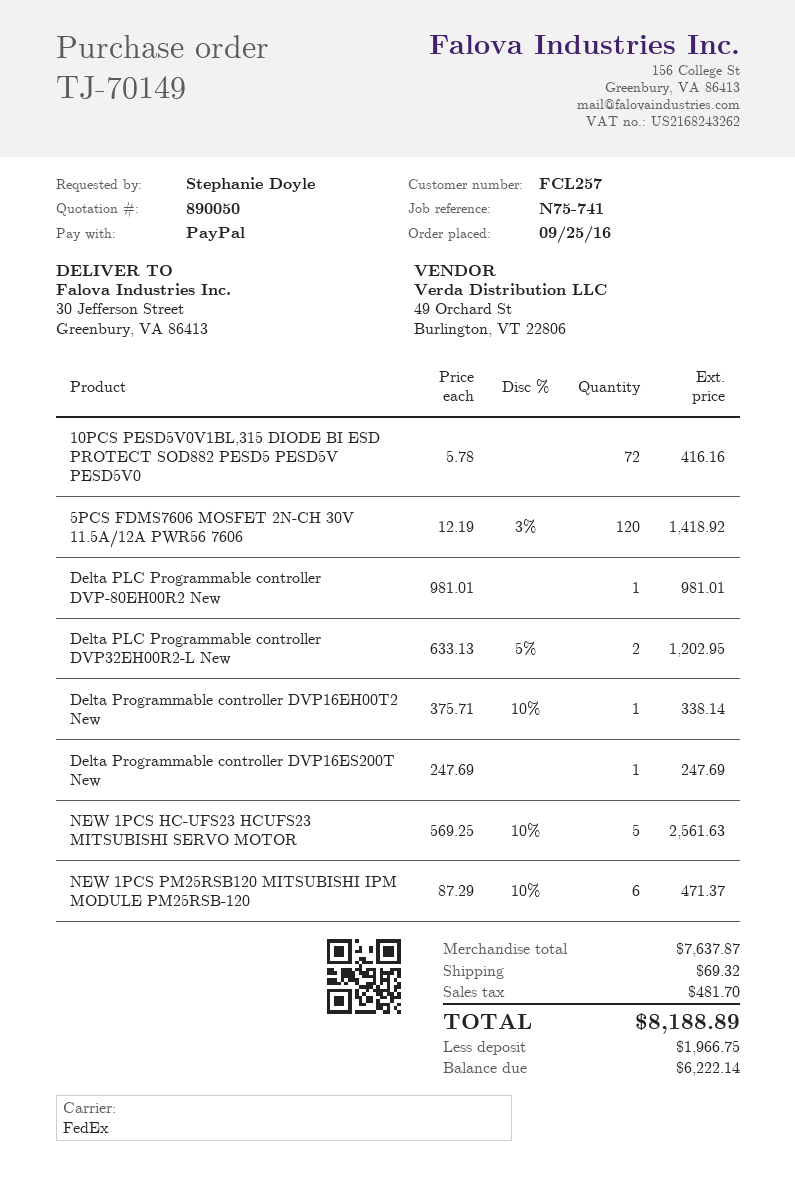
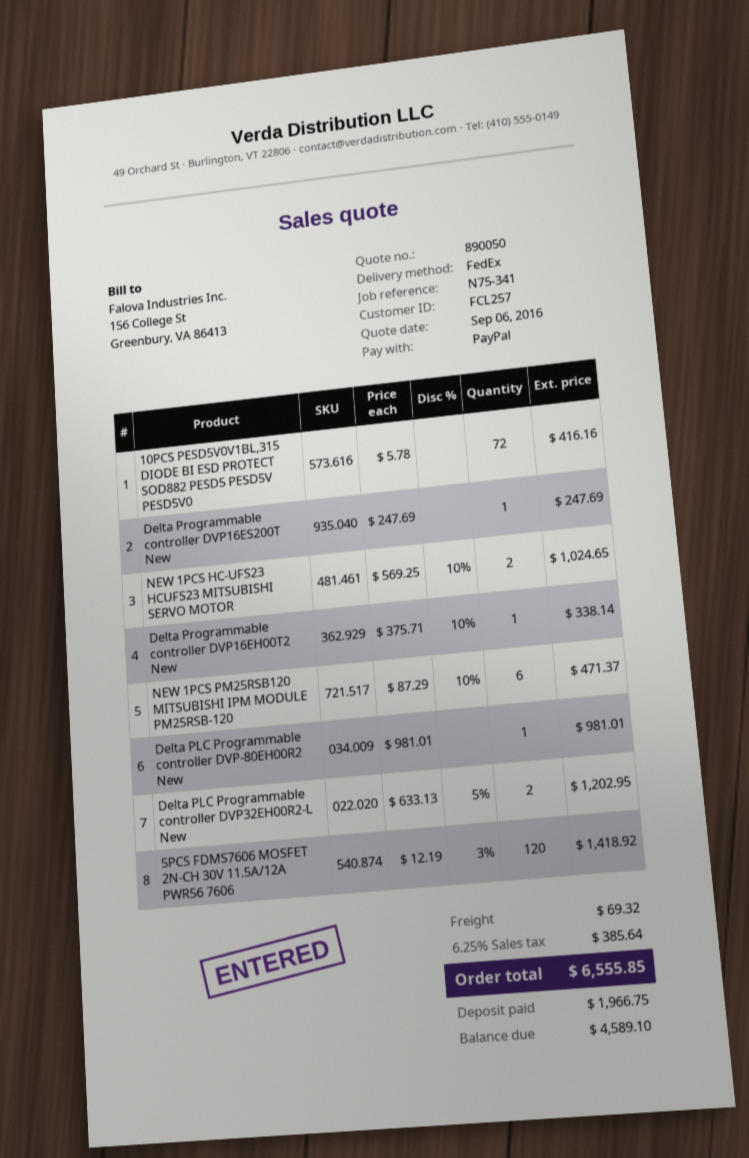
reference: N75-741 -> N75-341
NEW 1PCS HC-UFS23 HCUFS23 MITSUBISHI SERVO MOTOR: 5 x 569.25 - 10% = 2561.63 -> 2 x 569.25 - 10% = 1024.65
tax: 481.70 -> 385.64
total: 8188.89 -> 6555.85
balance: 6222.14 -> 4589.10

